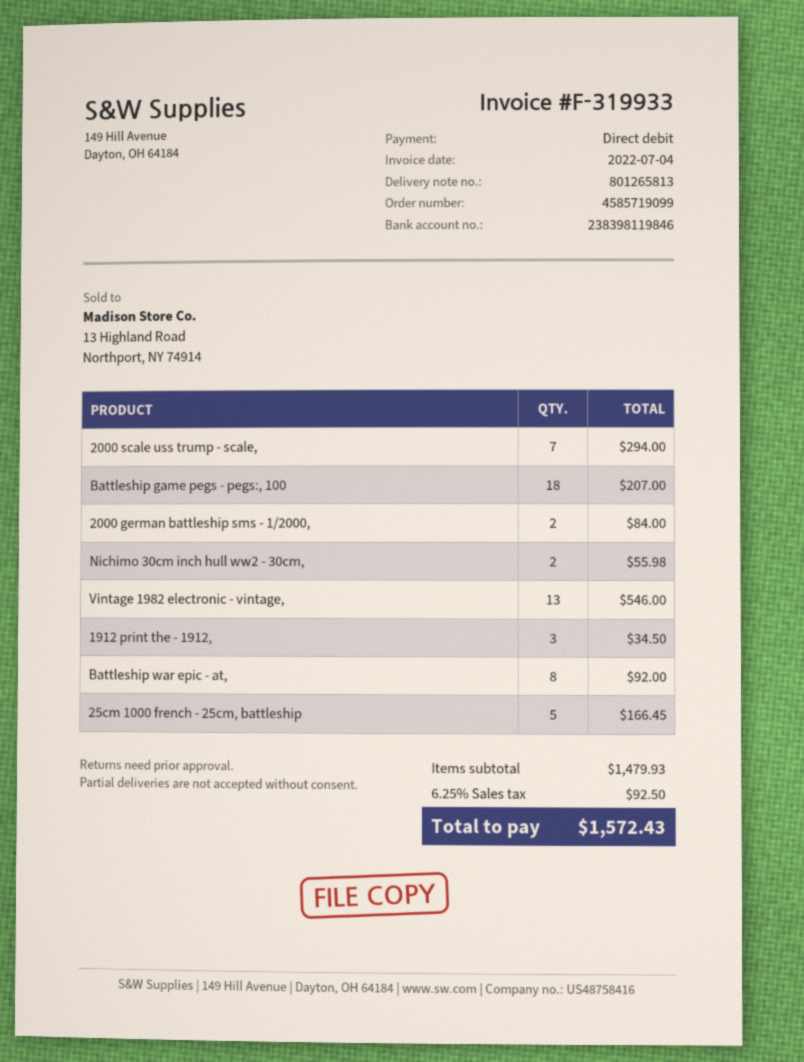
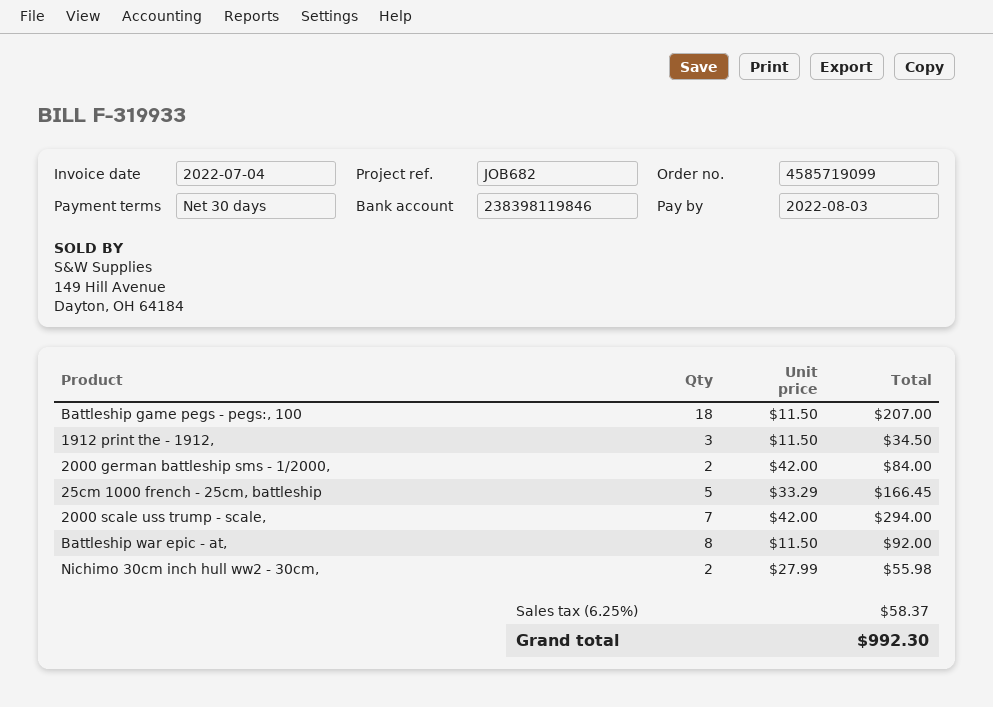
Vintage 1982 electronic - vintage,: 13 for 546.00 -> none
tax: 6.25% = 92.50 -> 6.25% = 58.37
total: 1572.43 -> 992.30

